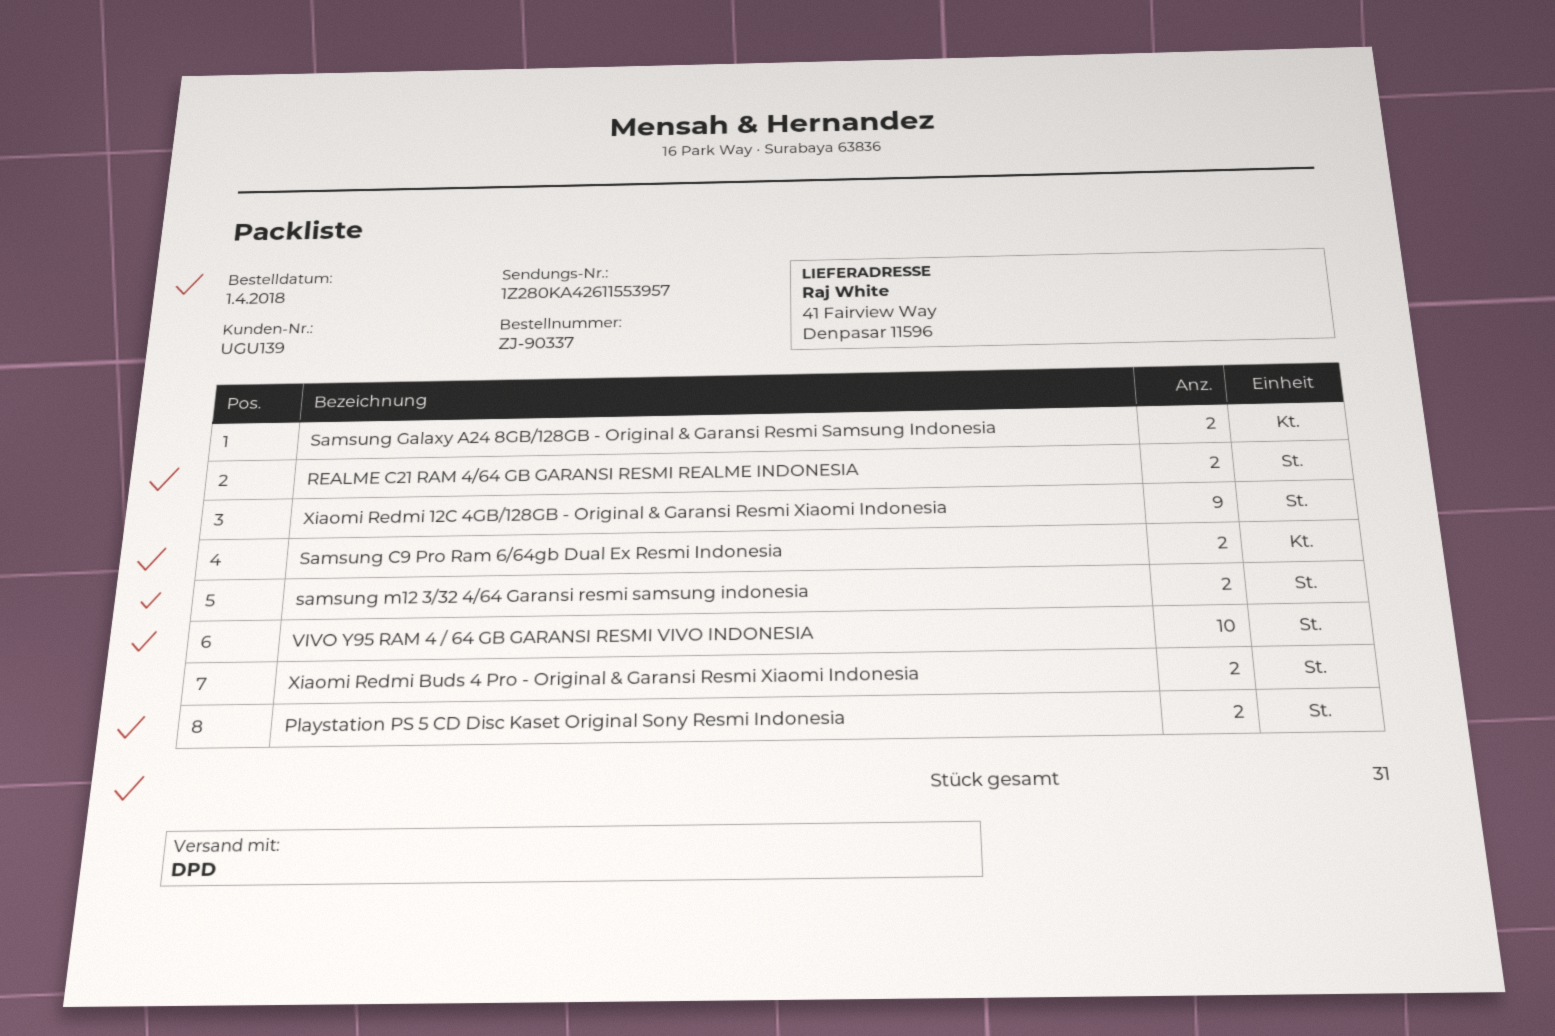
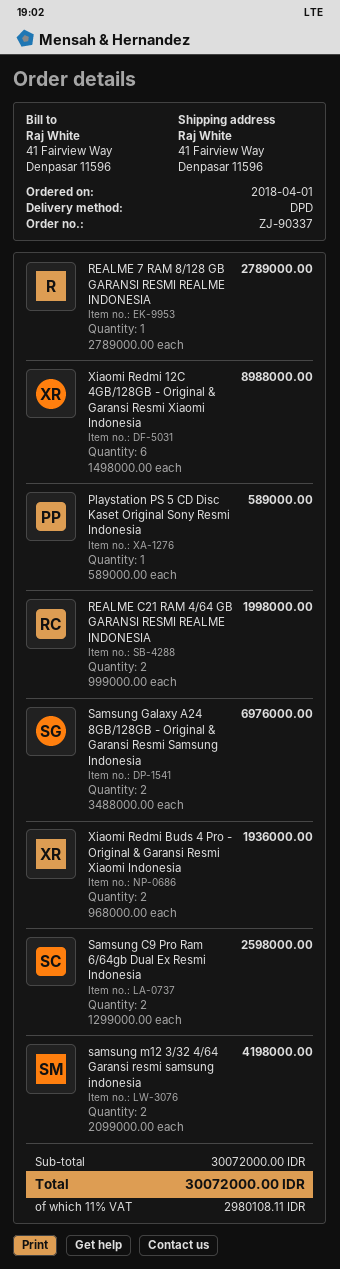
Xiaomi Redmi 12C 4GB/128GB - Original & Garansi Resmi Xiaomi Indonesia: 9 -> 6
VIVO Y95 RAM 4 / 64 GB GARANSI RESMI VIVO INDONESIA: 10 -> none
Playstation PS 5 CD Disc Kaset Original Sony Resmi Indonesia: 2 -> 1
REALME 7 RAM 8/128 GB GARANSI RESMI REALME INDONESIA: none -> 1

